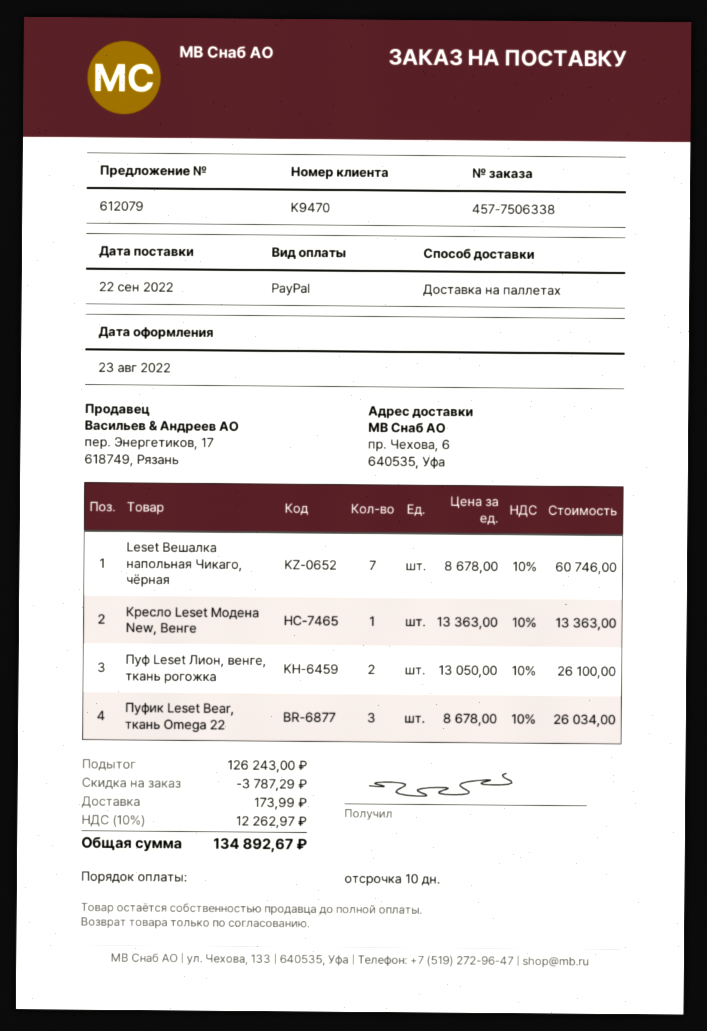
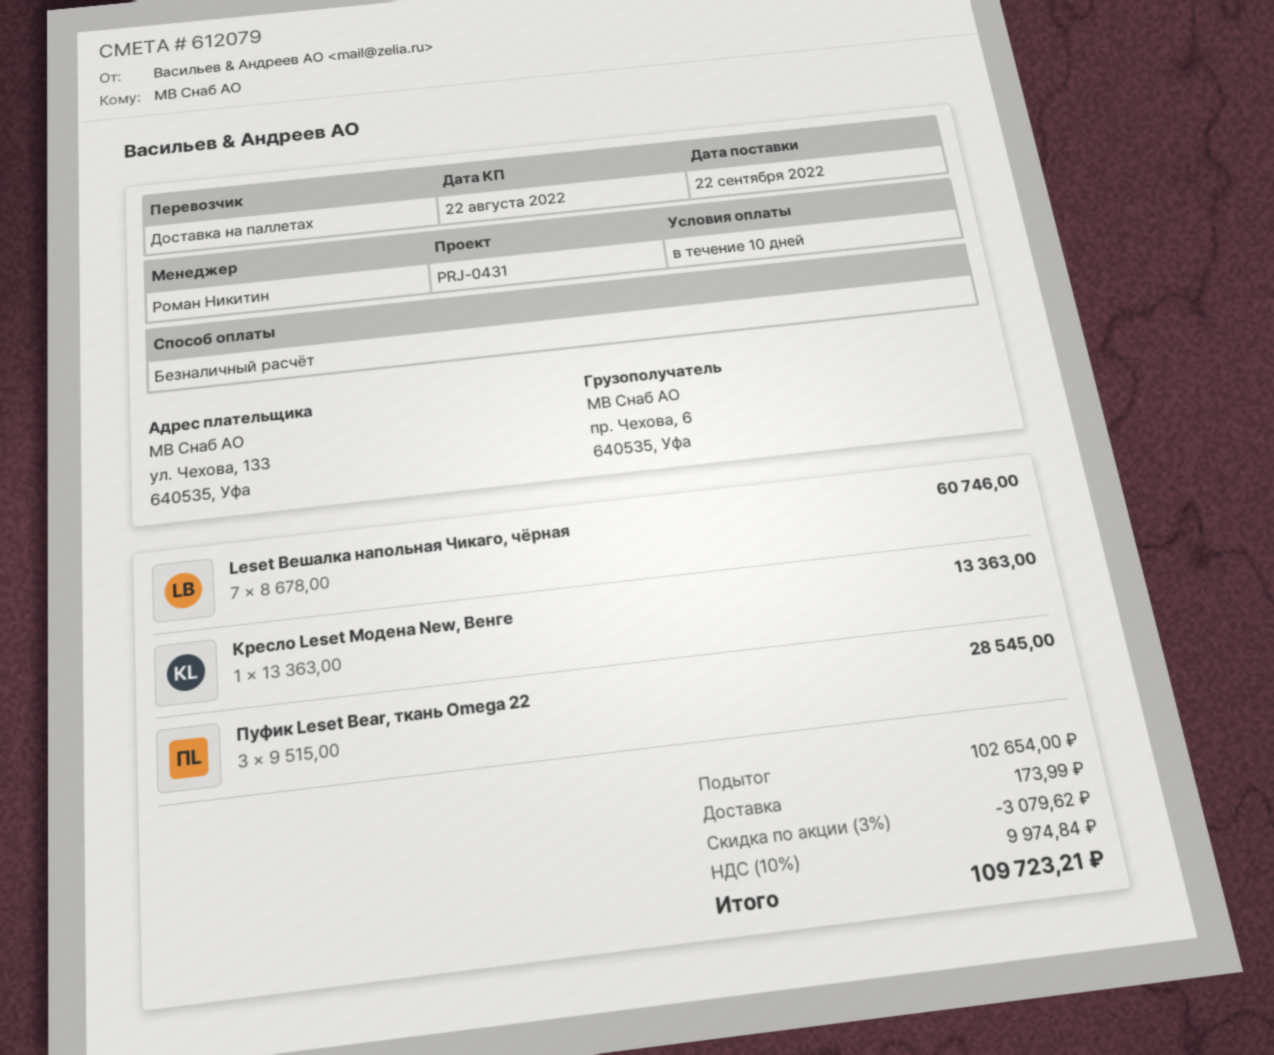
payment method: PayPal -> bank transfer
Пуф Leset Лион, венге, ткань рогожка: 2 x 13050.00 = 26100.00 -> none
Пуфик Leset Bear, ткань Omega 22: 3 x 8678.00 = 26034.00 -> 3 x 9515.00 = 28545.00
subtotal: 126243.00 -> 102654.00
discount: 3787.29 -> 3079.62
tax: 10% = 12262.97 -> 10% = 9974.84
total: 134892.67 -> 109723.21

